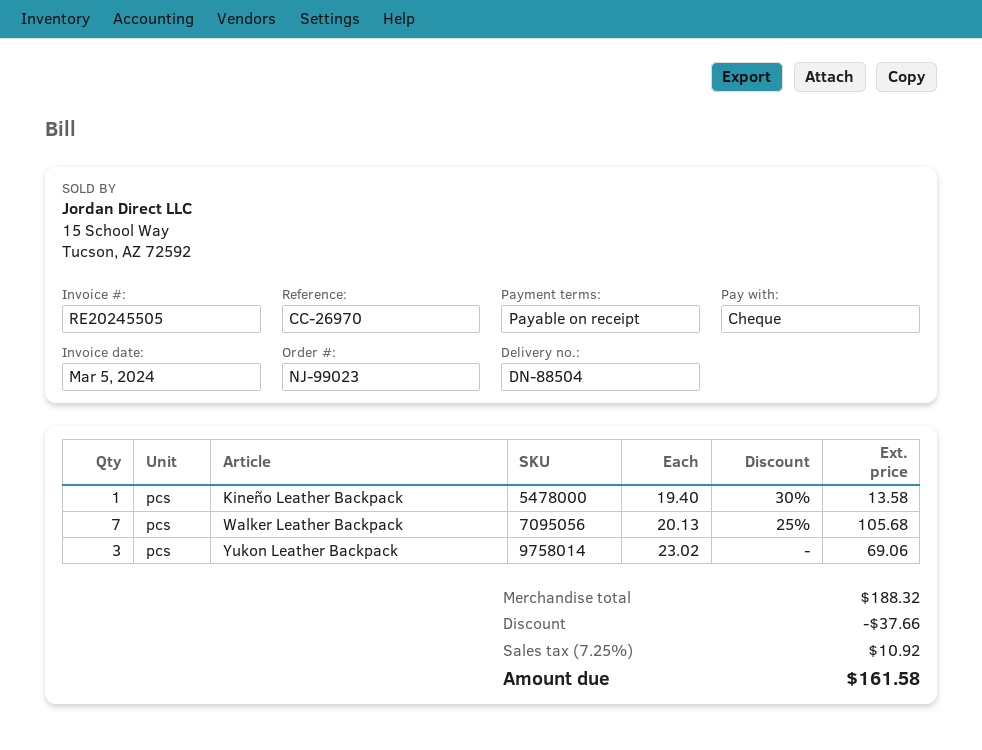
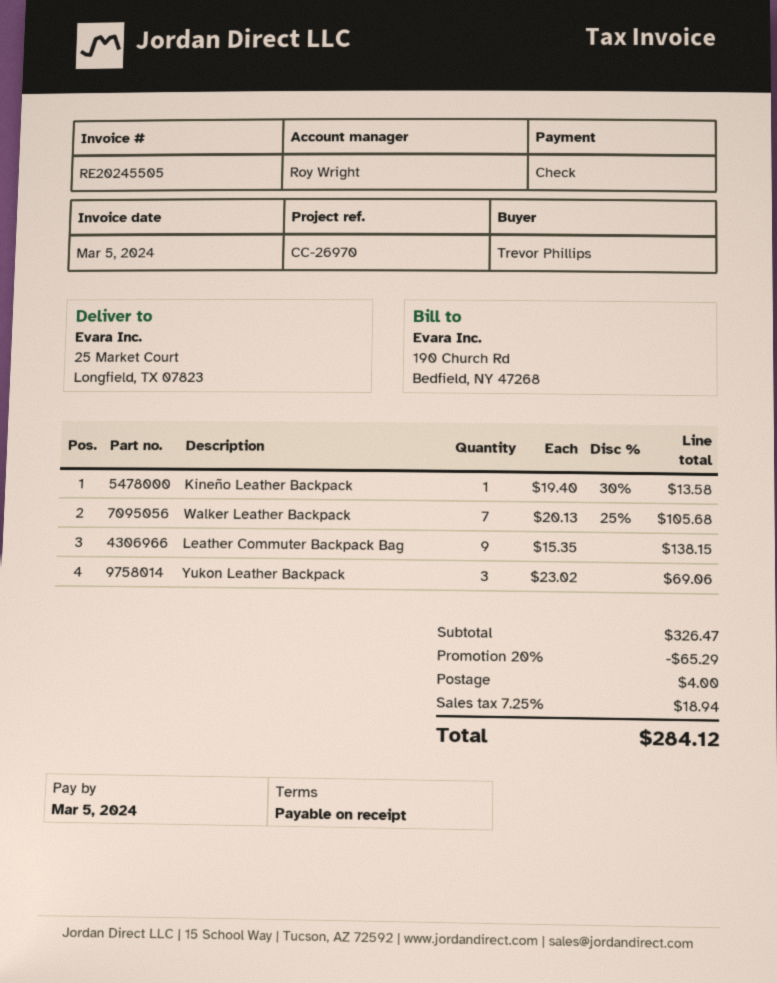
Leather Commuter Backpack Bag: none -> 9 x 15.35 = 138.15
subtotal: 188.32 -> 326.47
discount: 37.66 -> 65.29
shipping: none -> 4.00
tax: 7.25% = 10.92 -> 7.25% = 18.94
total: 161.58 -> 284.12

